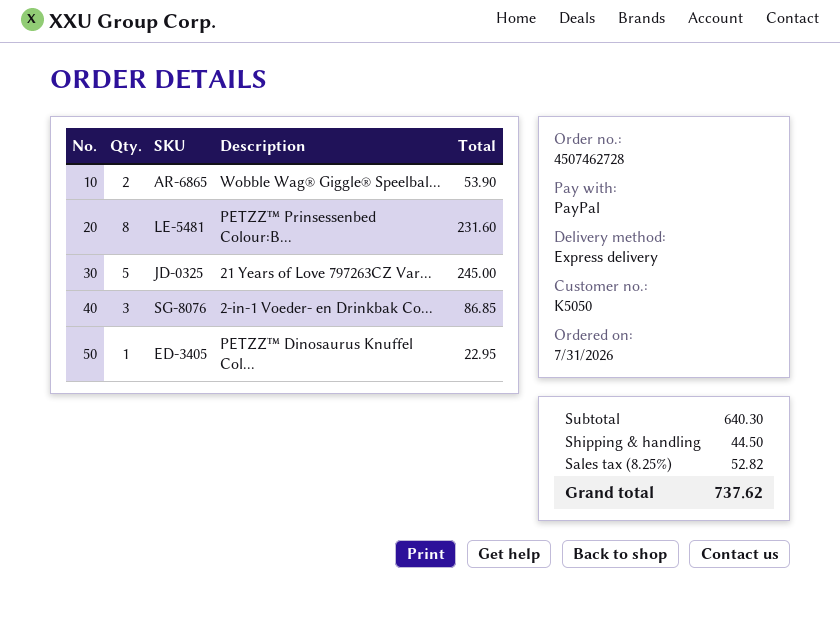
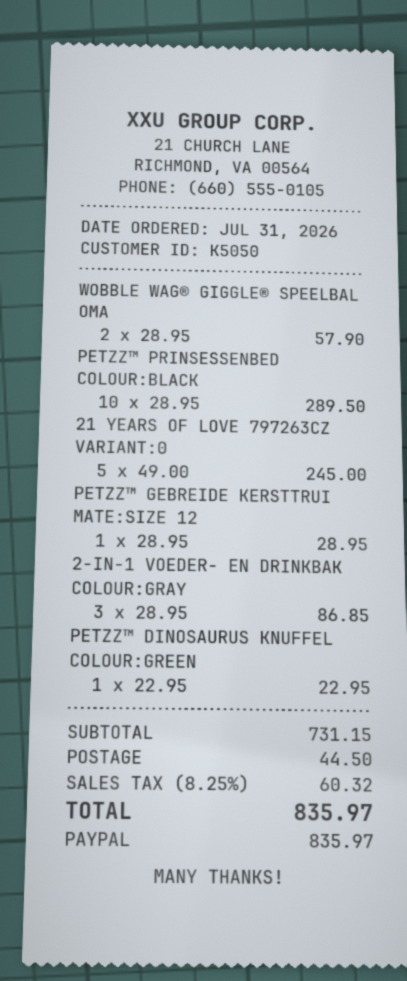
Wobble Wag® Giggle® Speelbal...: 2 for 53.90 -> 2 for 57.90
PETZZ™ Prinsessenbed Colour:B...: 8 for 231.60 -> 10 for 289.50
PETZZ™ GEBREIDE KERSTTRUI MATE:SIZE 12: none -> 1 for 28.95
subtotal: 640.30 -> 731.15
tax: 8.25% = 52.82 -> 8.25% = 60.32
total: 737.62 -> 835.97

